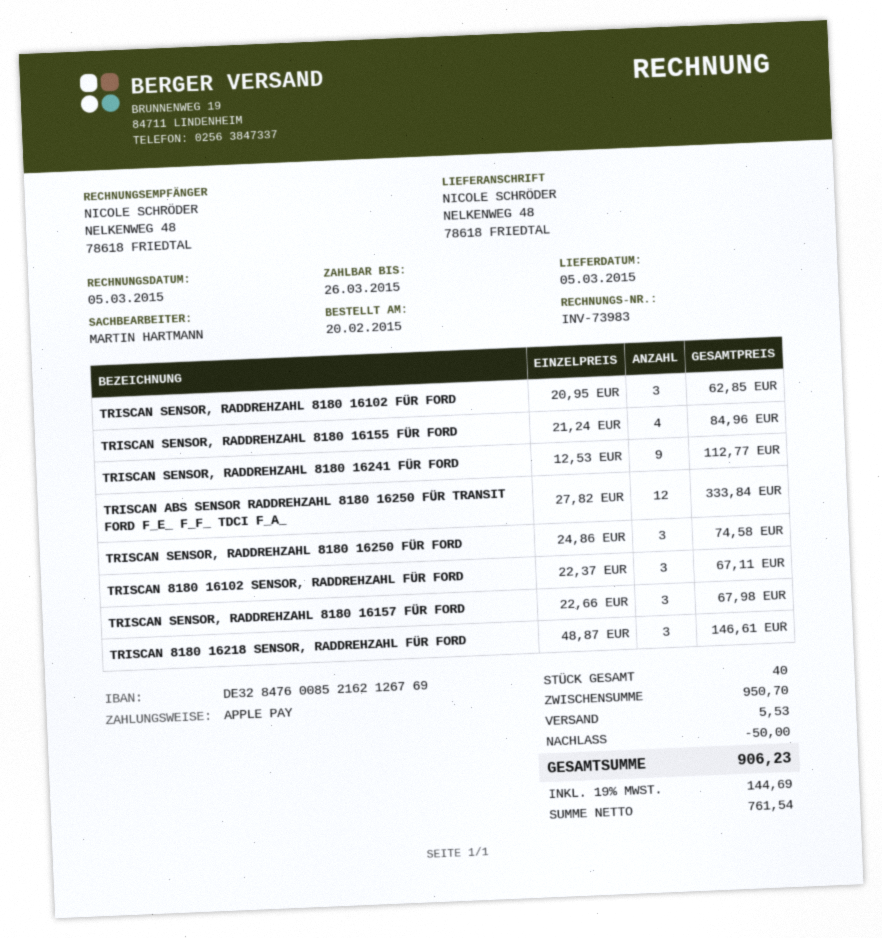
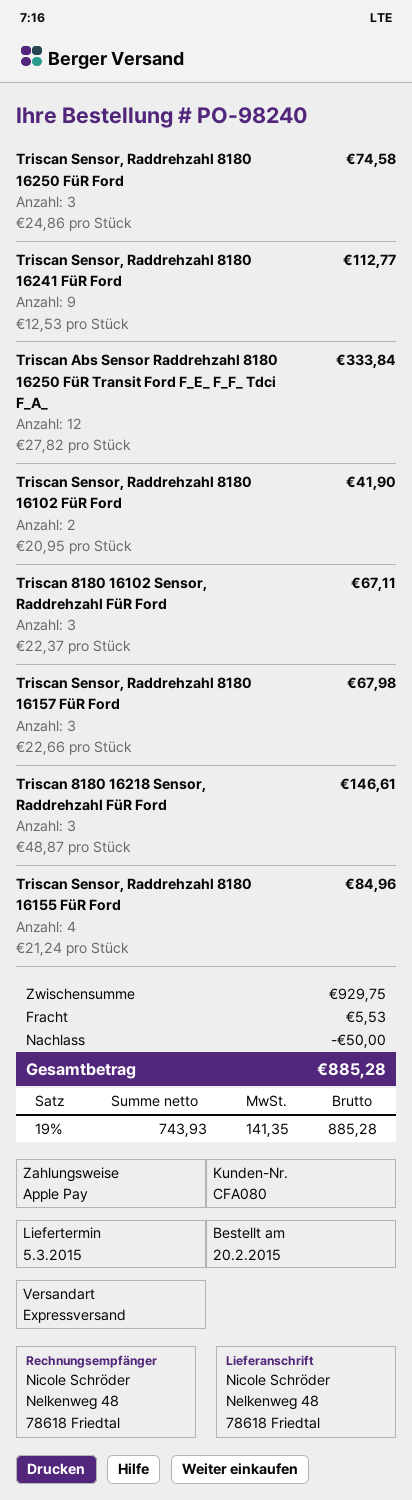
TRISCAN SENSOR, RADDREHZAHL 8180 16102 FÜR FORD: 3 x 20.95 = 62.85 -> 2 x 20.95 = 41.90
subtotal: 950.70 -> 929.75
net: 761.54 -> 743.93
tax: 19% = 144.69 -> 19% = 141.35
total: 906.23 -> 885.28

